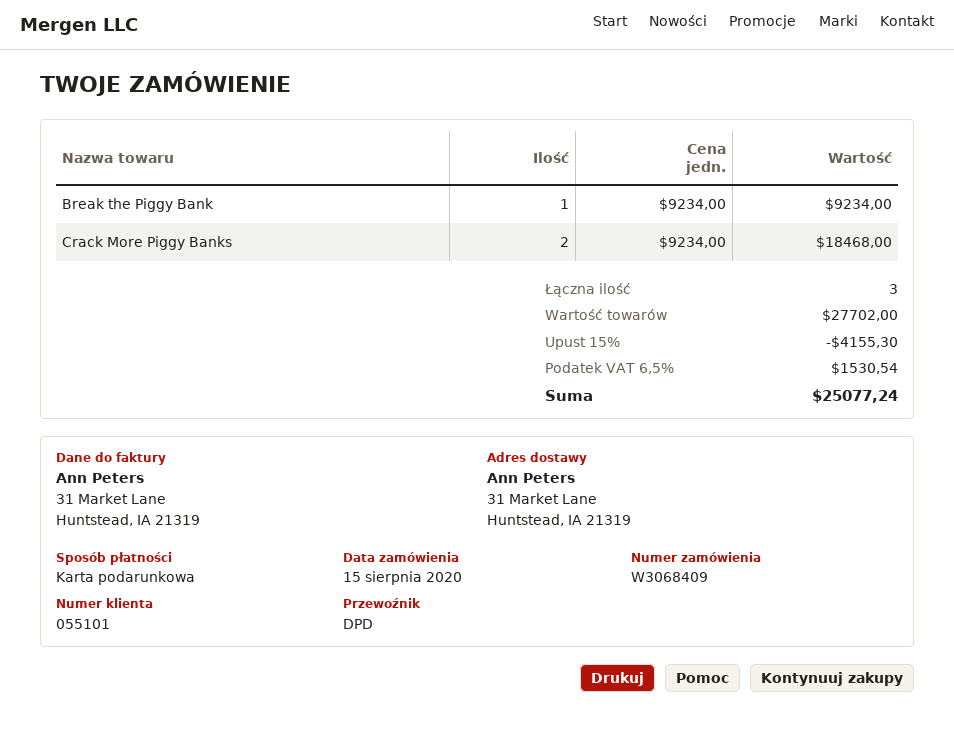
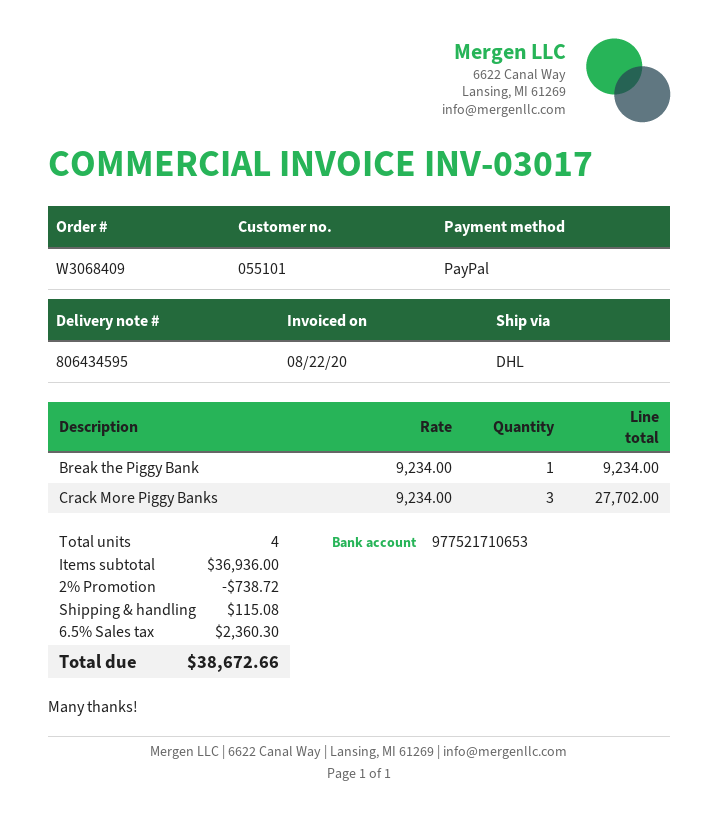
payment method: gift card -> PayPal
shipping method: DPD -> DHL
Crack More Piggy Banks: 2 x 9234.00 = 18468.00 -> 3 x 9234.00 = 27702.00
total quantity: 3 -> 4
subtotal: 27702.00 -> 36936.00
discount: 15% = 4155.30 -> 2% = 738.72
shipping: none -> 115.08
tax: 6.5% = 1530.54 -> 6.5% = 2360.30
total: 25077.24 -> 38672.66

